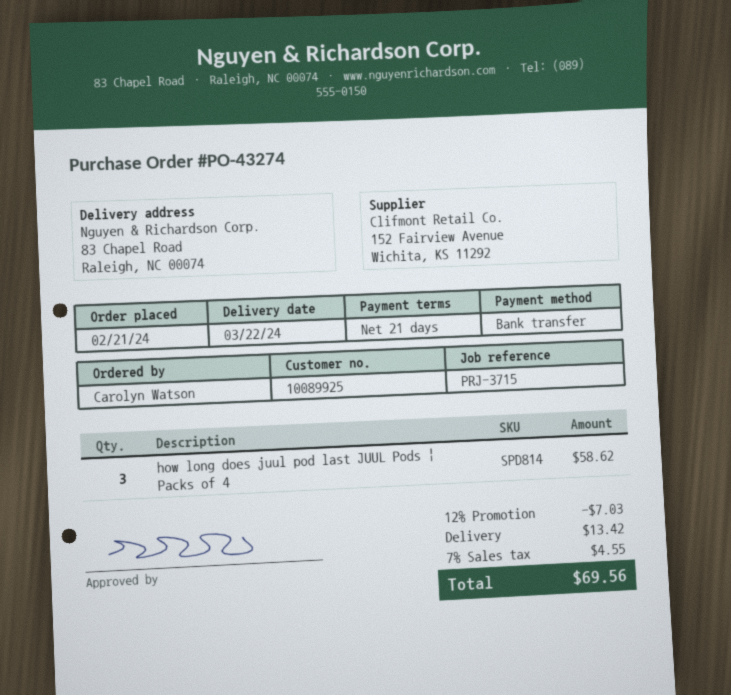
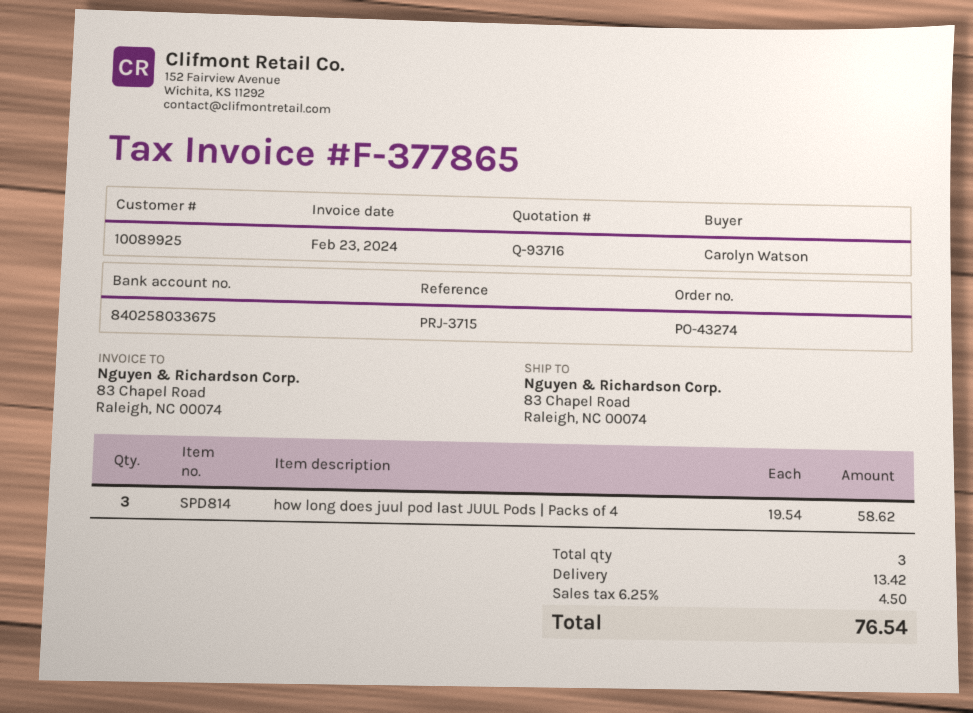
discount: 12% = 7.03 -> none
tax: 7% = 4.55 -> 6.25% = 4.50
total: 69.56 -> 76.54

